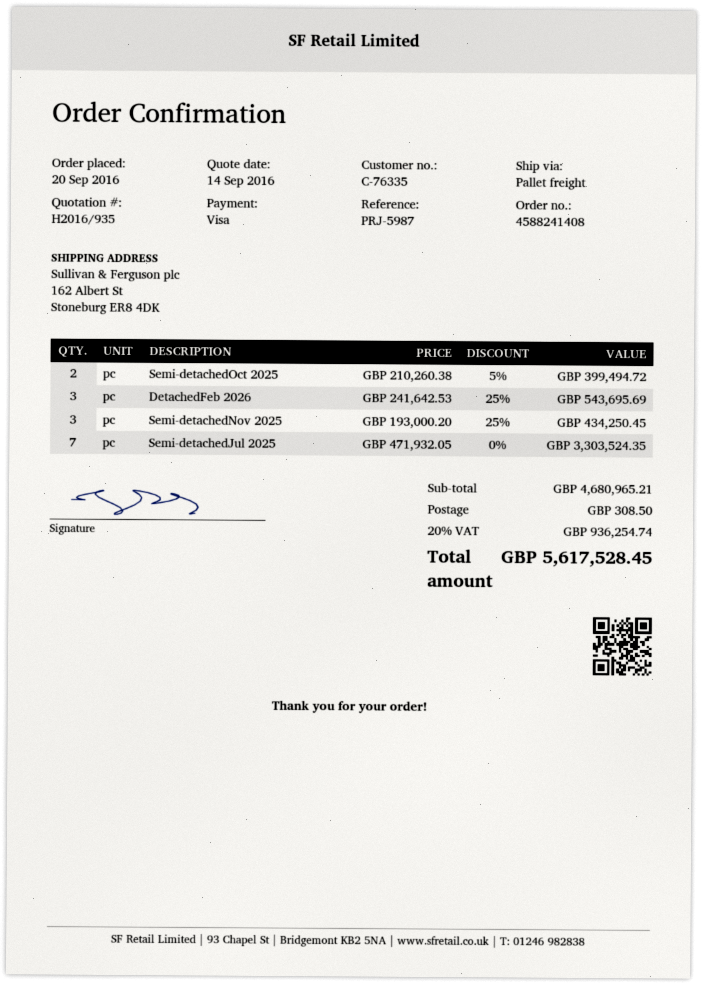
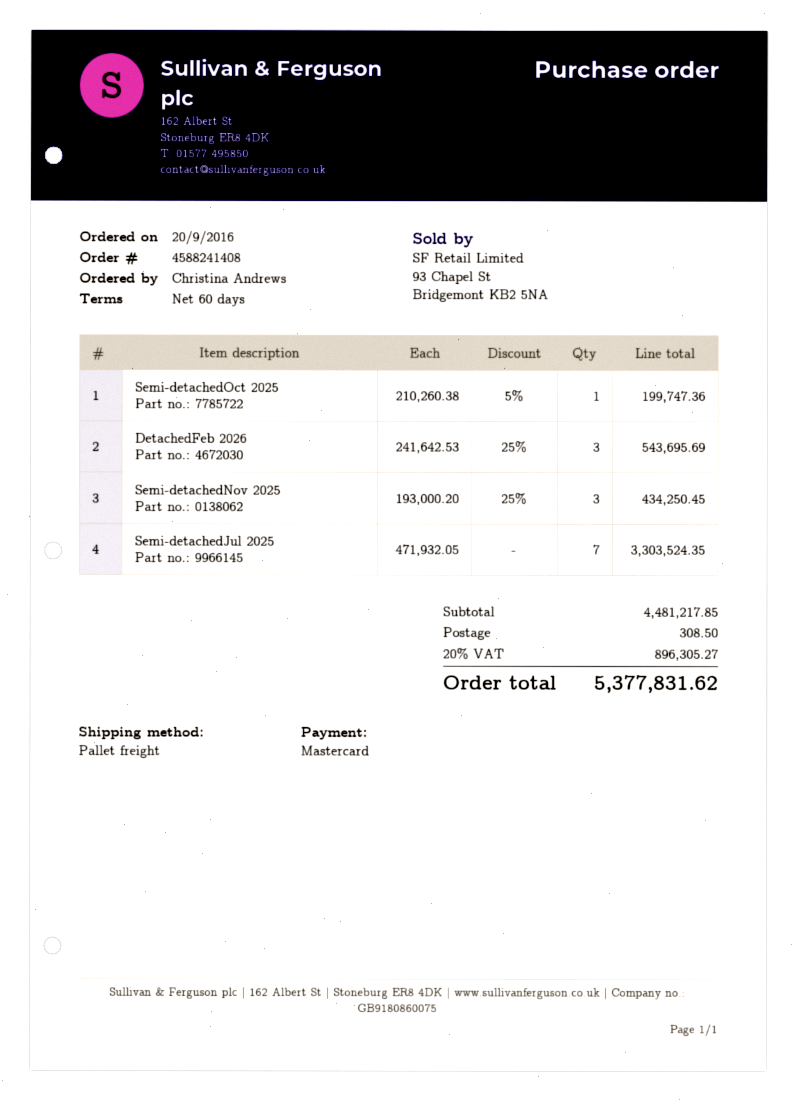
payment method: Visa -> Mastercard
Semi-detachedOct 2025: 2 x 210260.38 - 5% = 399494.72 -> 1 x 210260.38 - 5% = 199747.36
subtotal: 4680965.21 -> 4481217.85
tax: 20% = 936254.74 -> 20% = 896305.27
total: 5617528.45 -> 5377831.62

